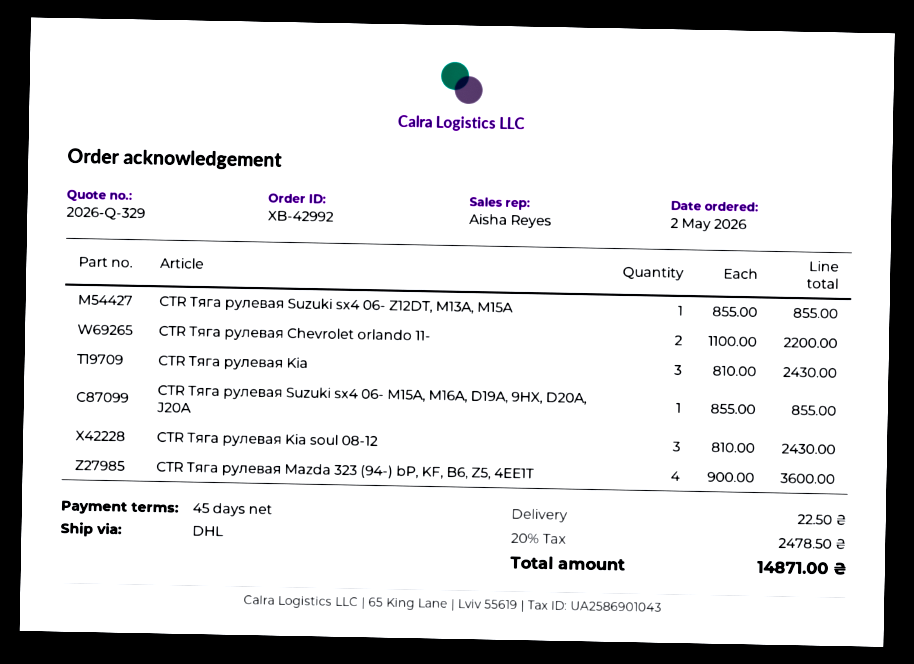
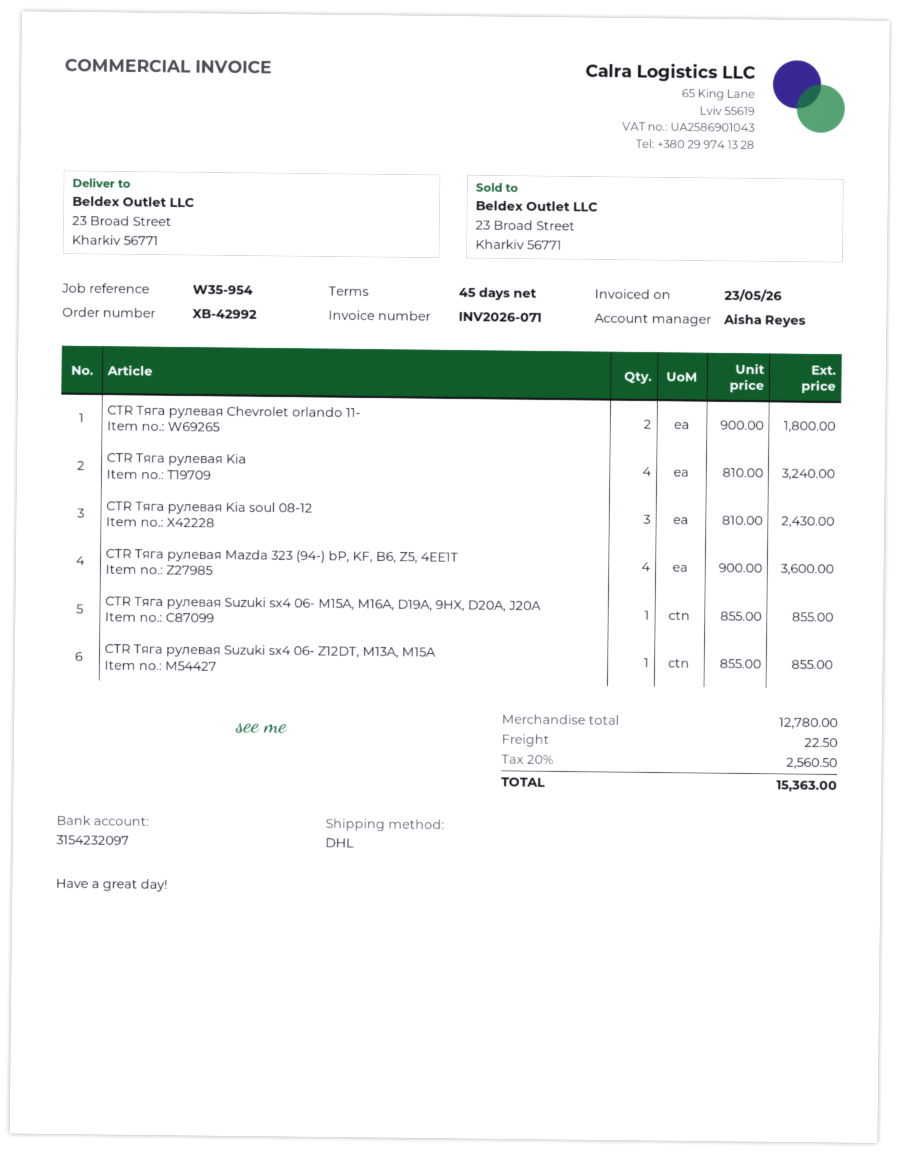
CTR Тяга рулевая Chevrolet orlando 11-: 2 x 1100.00 = 2200.00 -> 2 x 900.00 = 1800.00
CTR Тяга рулевая Kia: 3 x 810.00 = 2430.00 -> 4 x 810.00 = 3240.00
tax: 20% = 2478.50 -> 20% = 2560.50
total: 14871.00 -> 15363.00

